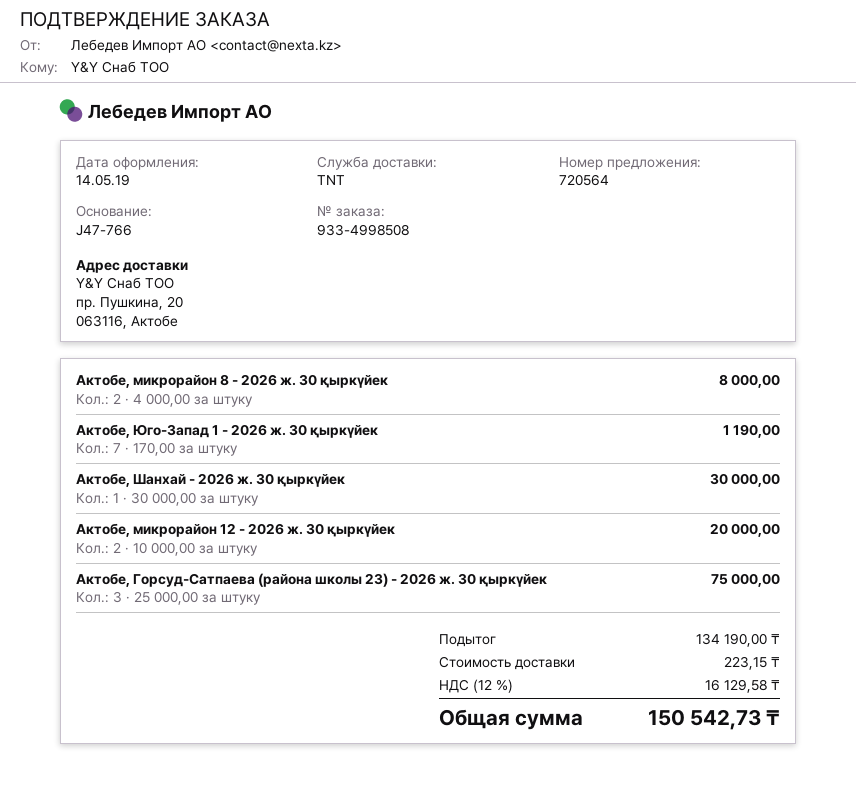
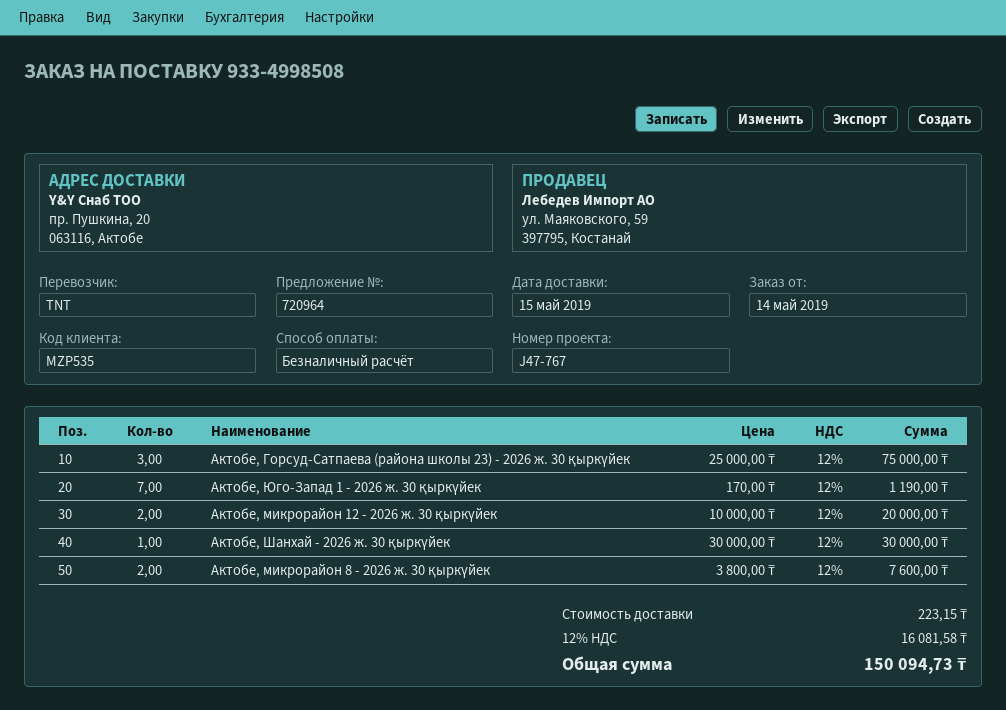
quote number: 720564 -> 720964
reference: J47-766 -> J47-767
Актобе, микрорайон 8 - 2026 ж. 30 қыркүйек: 2 x 4000.00 = 8000.00 -> 2 x 3800.00 = 7600.00
tax: 12% = 16129.58 -> 12% = 16081.58
total: 150542.73 -> 150094.73

